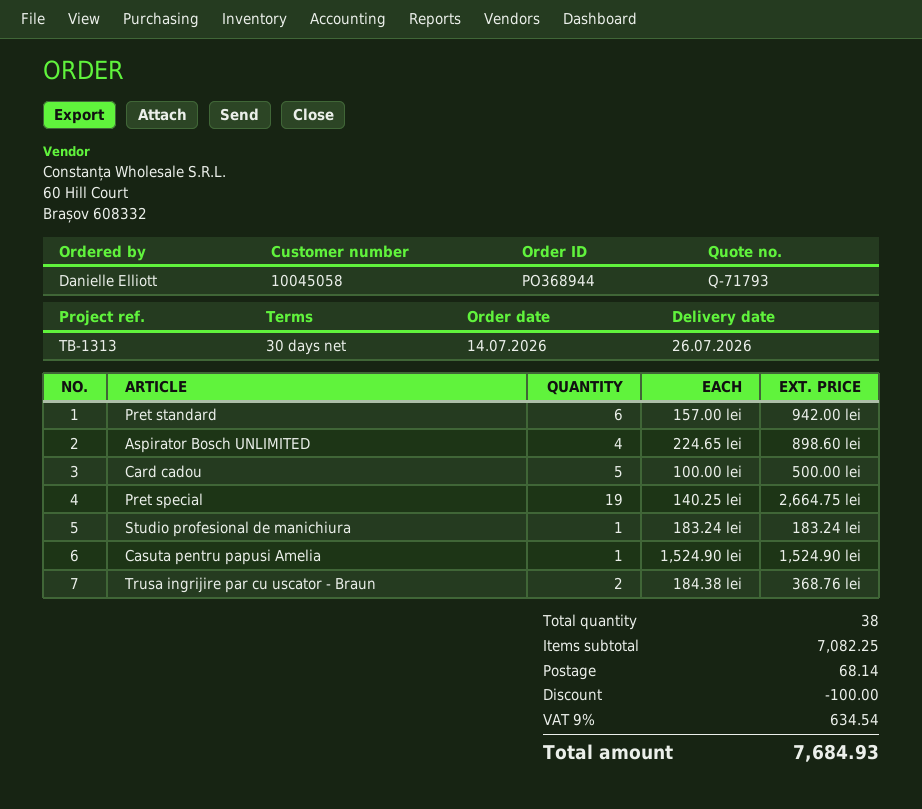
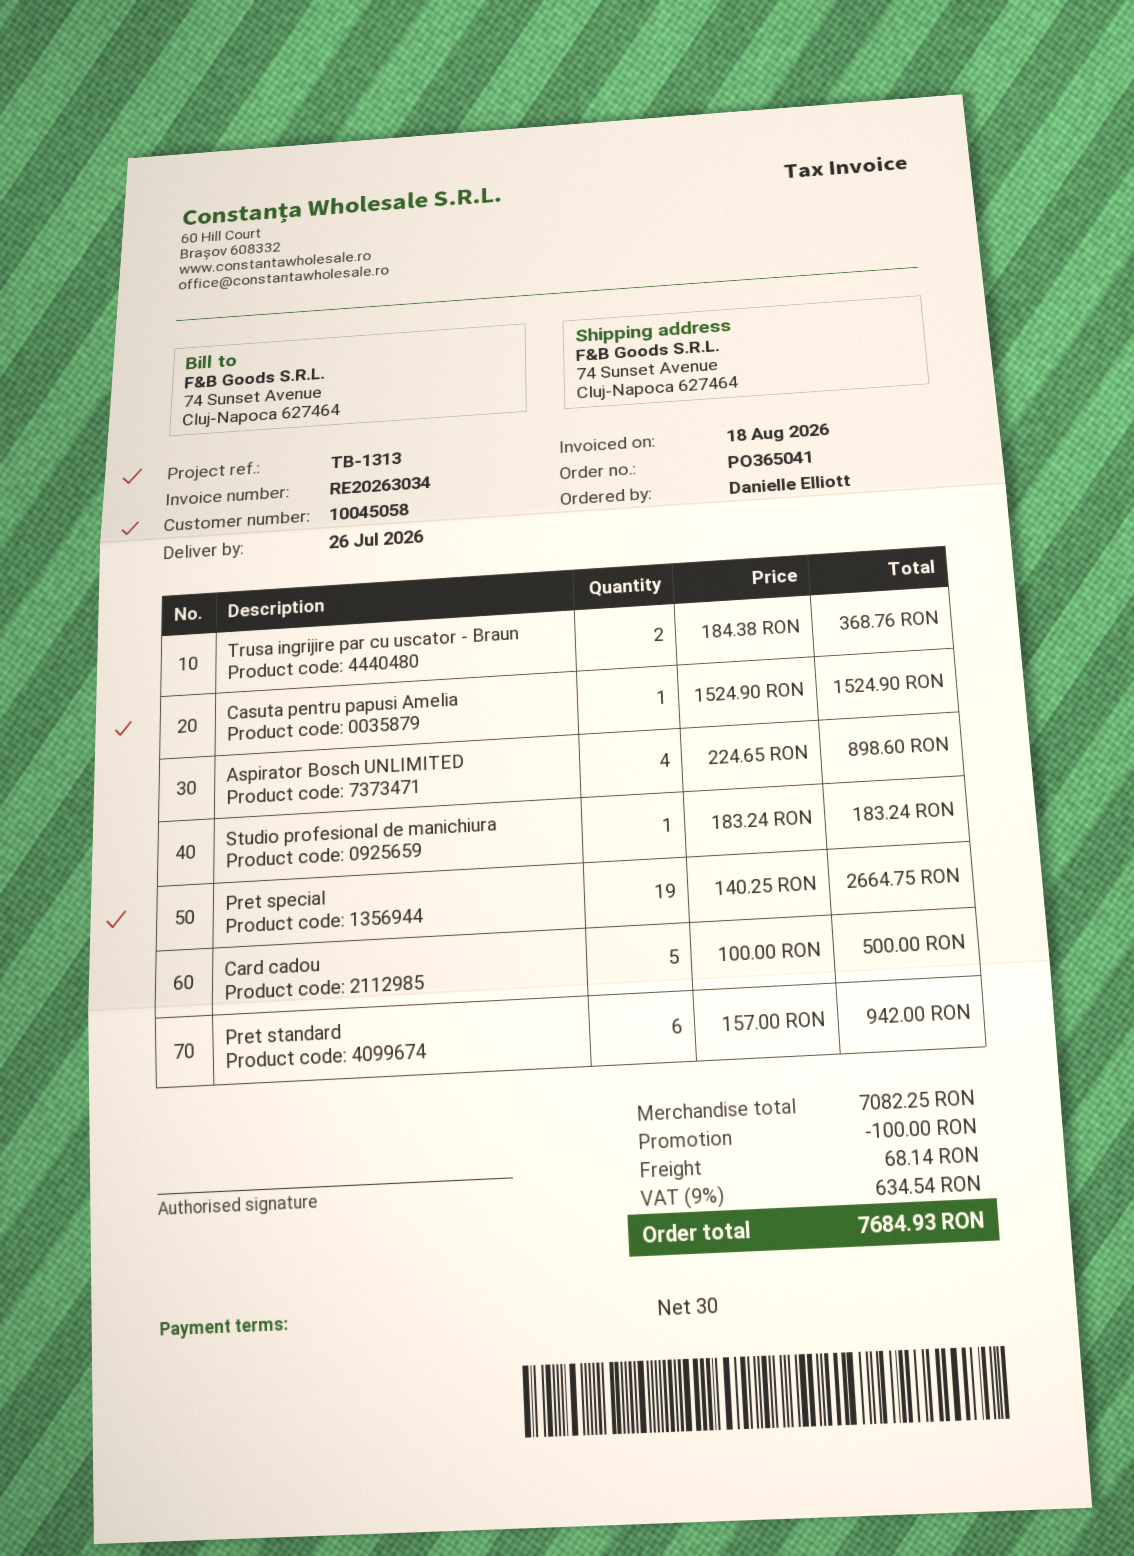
order number: PO368944 -> PO365041

